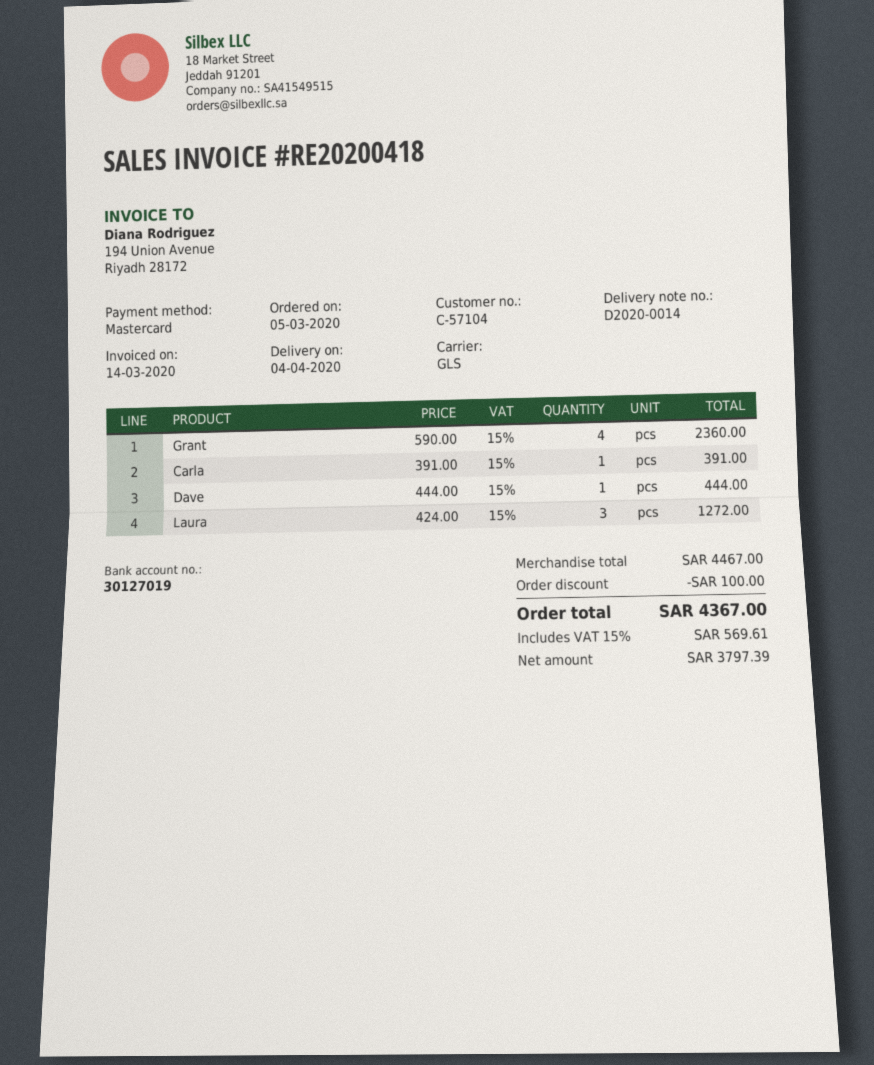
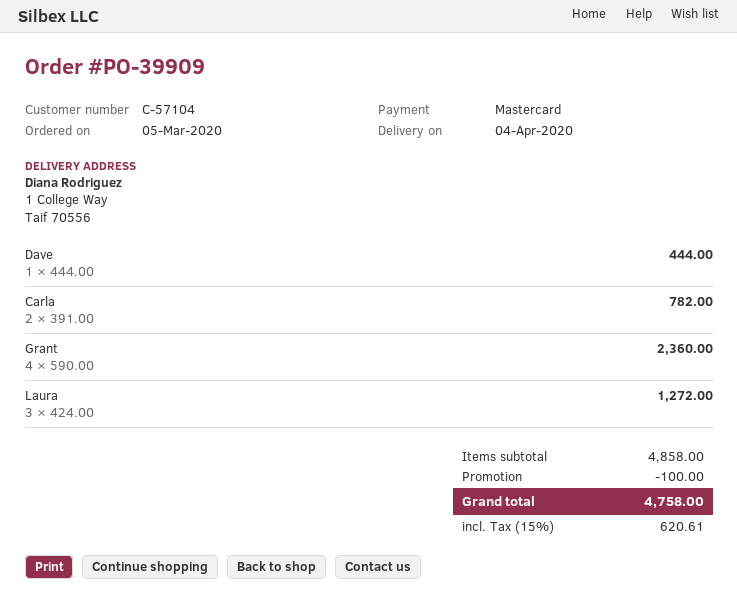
Carla: 1 x 391.00 = 391.00 -> 2 x 391.00 = 782.00
subtotal: 4467.00 -> 4858.00
tax: 15% = 569.61 -> 15% = 620.61
total: 4367.00 -> 4758.00

